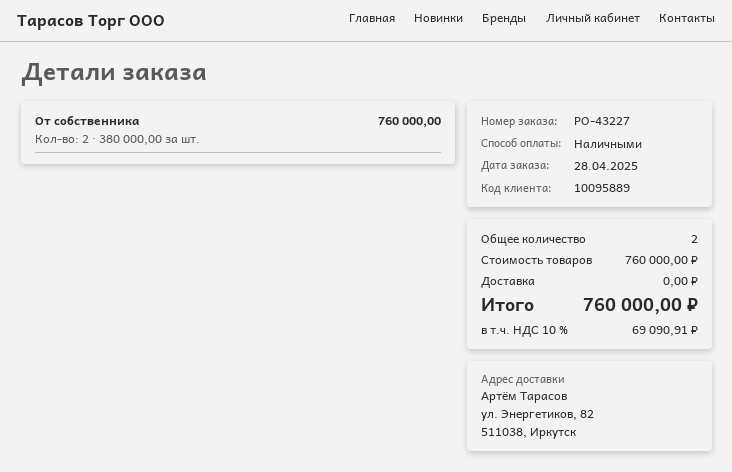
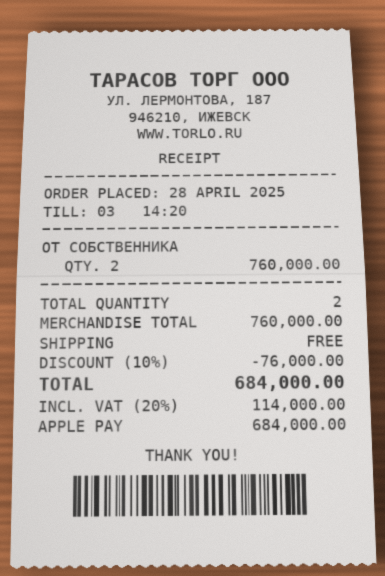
payment method: cash -> Apple Pay
discount: none -> 10% = 76000.00
tax: 10% = 69090.91 -> 20% = 114000.00
total: 760000.00 -> 684000.00

